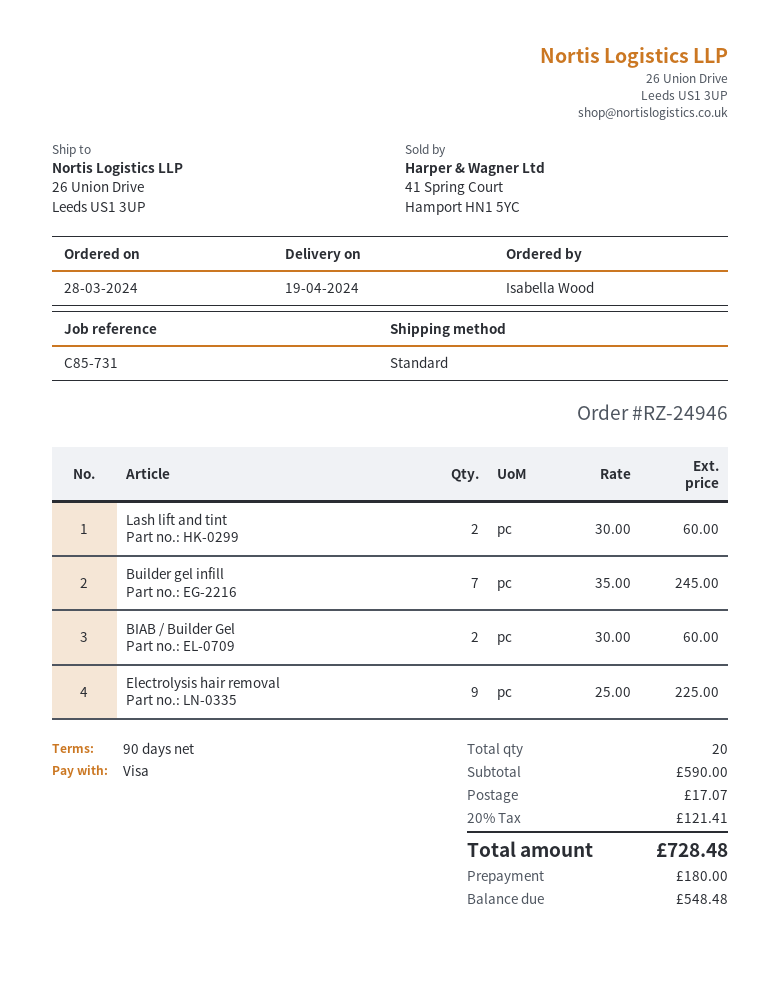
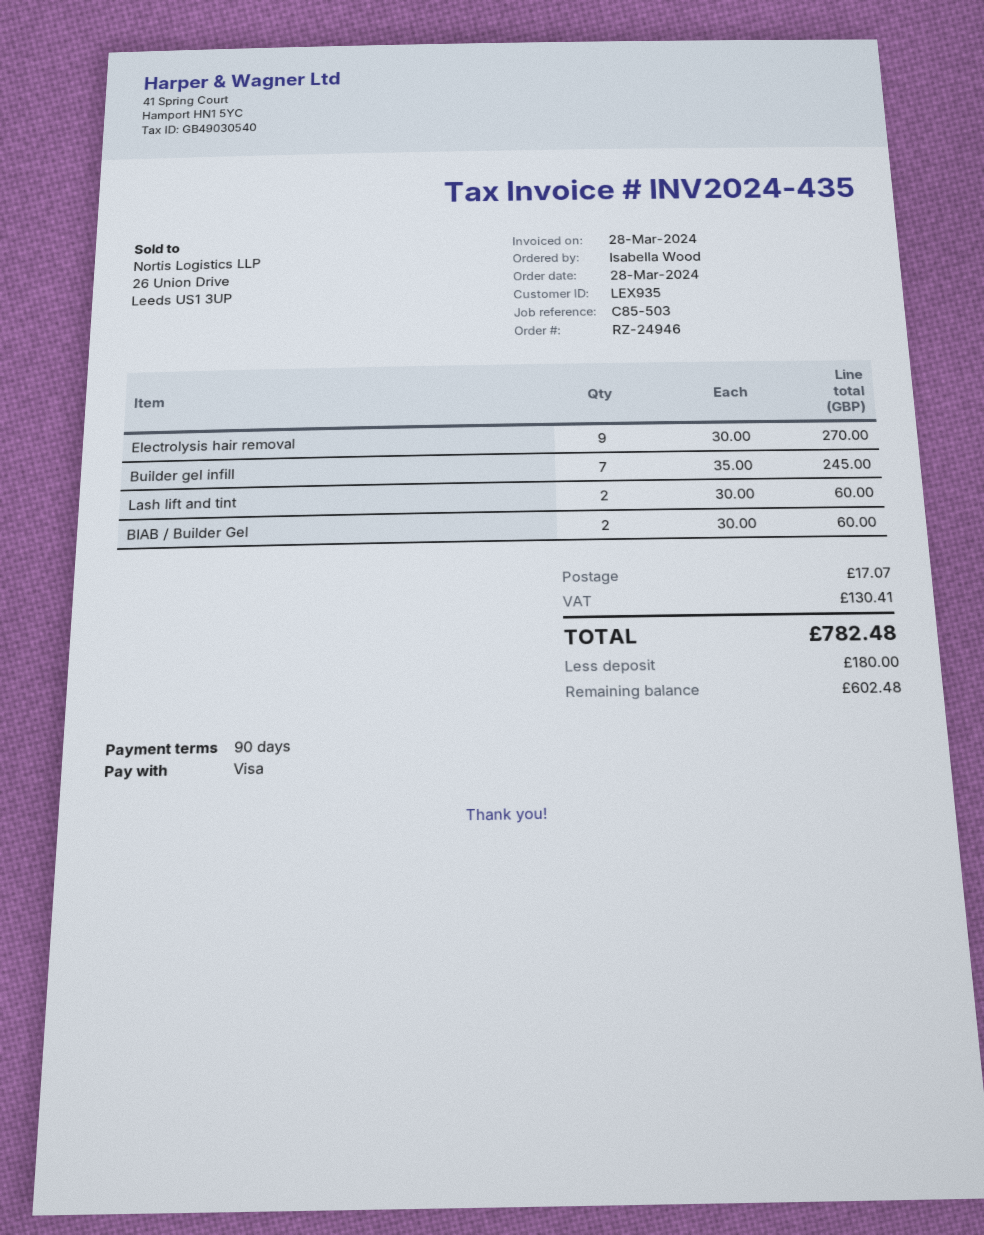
reference: C85-731 -> C85-503
Electrolysis hair removal: 9 x 25.00 = 225.00 -> 9 x 30.00 = 270.00
tax: 121.41 -> 130.41
total: 728.48 -> 782.48
balance: 548.48 -> 602.48

